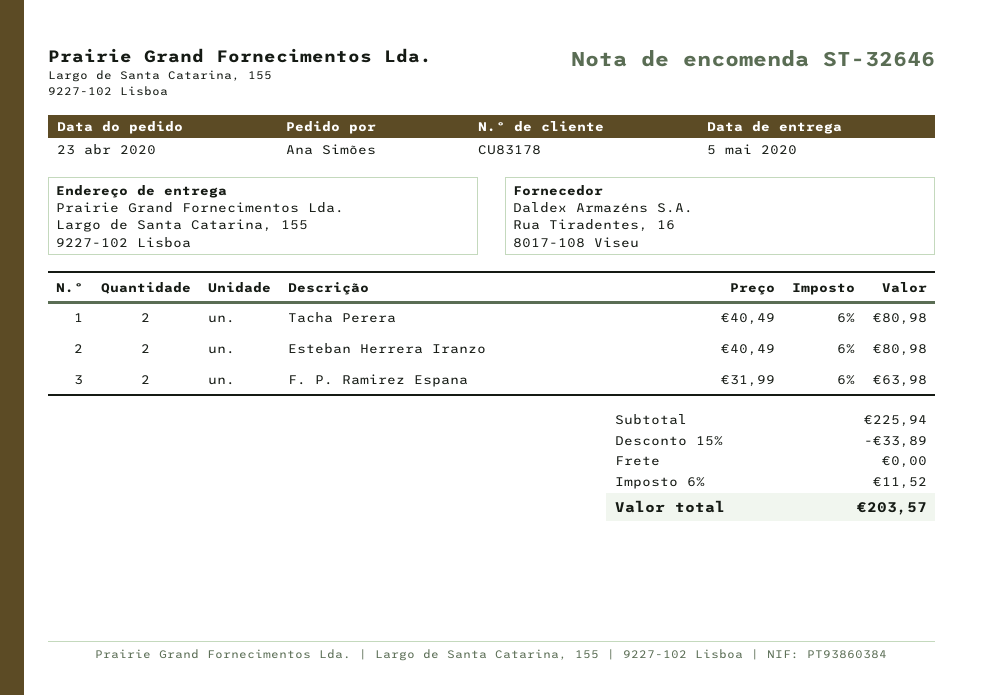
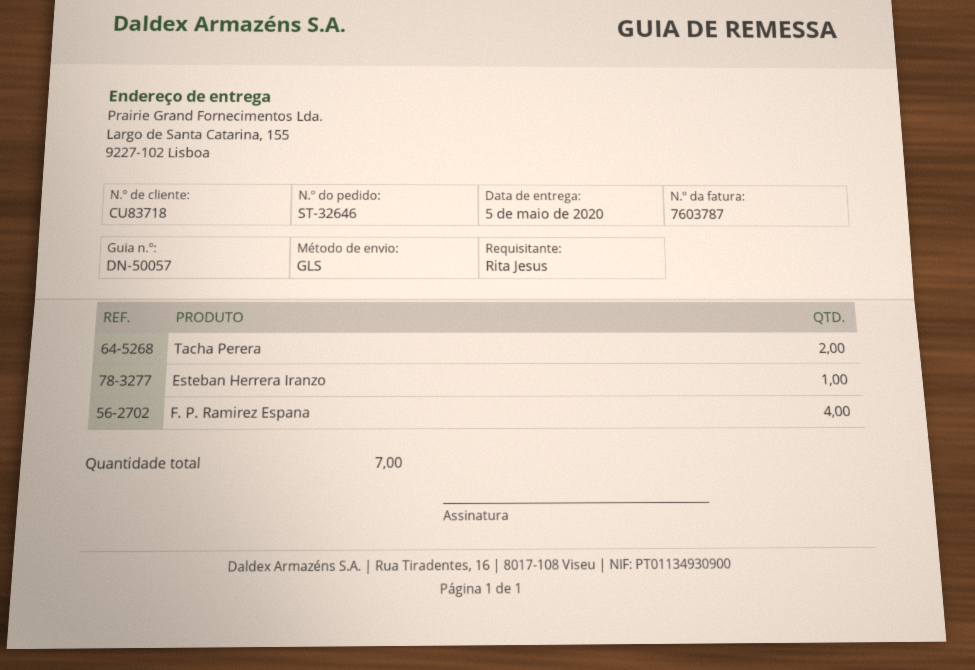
customer number: CU83178 -> CU83718
ordered by: Ana Simões -> Rita Jesus
Esteban Herrera Iranzo: 2 -> 1
F. P. Ramirez Espana: 2 -> 4

